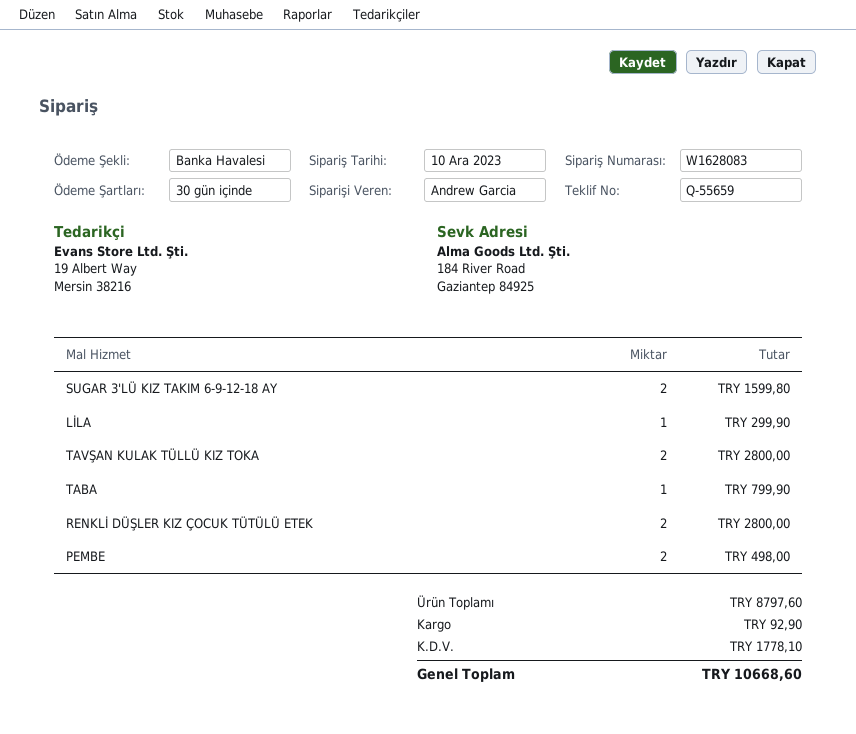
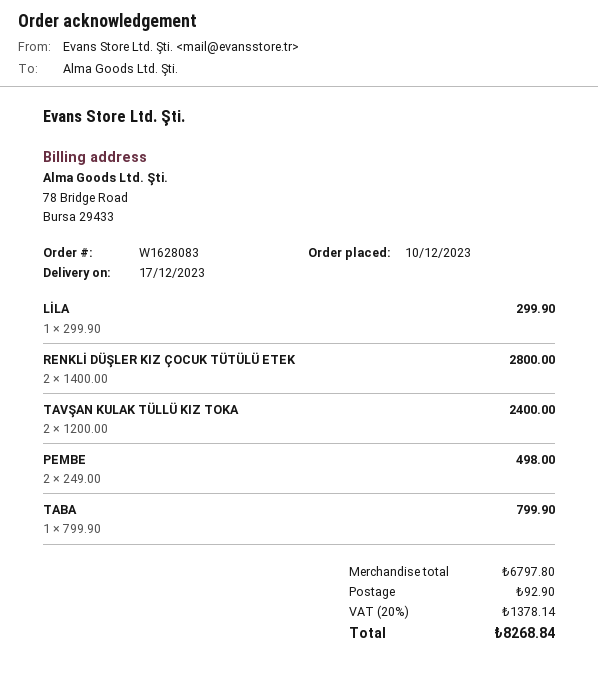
SUGAR 3'LÜ KIZ TAKIM 6-9-12-18 AY: 2 for 1599.80 -> none
TAVŞAN KULAK TÜLLÜ KIZ TOKA: 2 for 2800.00 -> 2 for 2400.00
subtotal: 8797.60 -> 6797.80
tax: 1778.10 -> 1378.14
total: 10668.60 -> 8268.84

